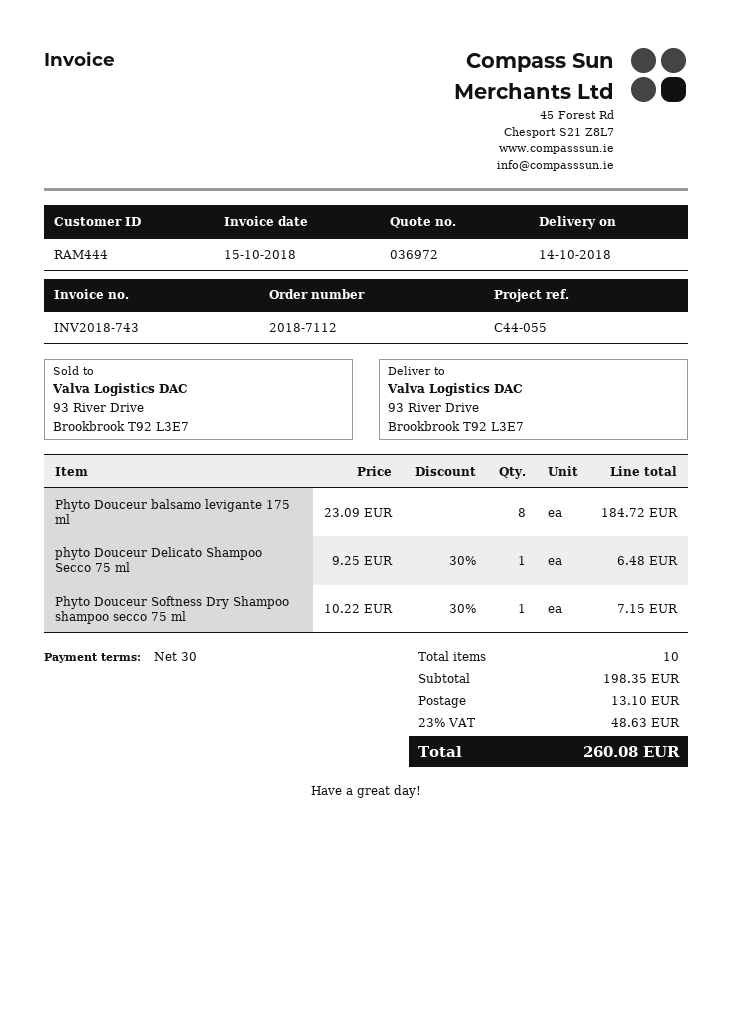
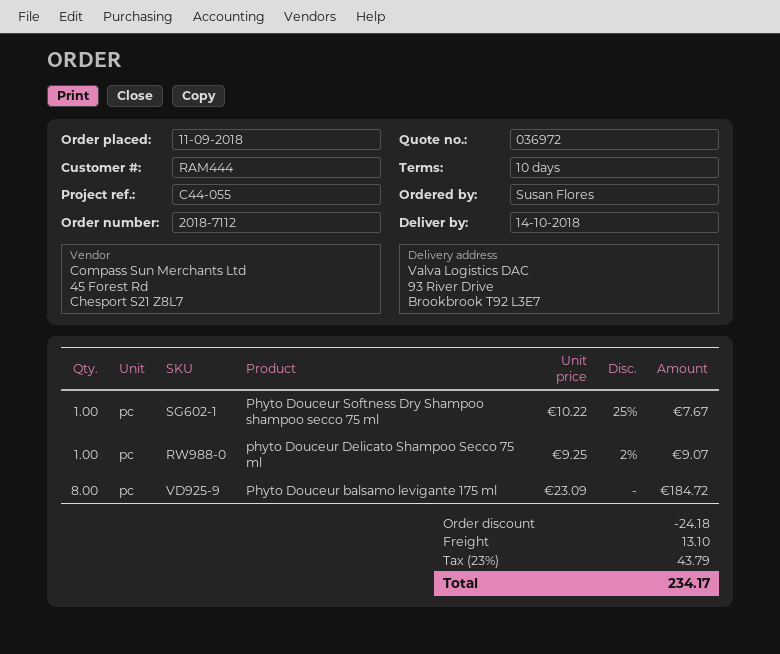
payment terms: 30 days -> 10 days
phyto Douceur Delicato Shampoo Secco 75 ml: 1 x 9.25 - 30% = 6.48 -> 1 x 9.25 - 2% = 9.07
Phyto Douceur Softness Dry Shampoo shampoo secco 75 ml: 1 x 10.22 - 30% = 7.15 -> 1 x 10.22 - 25% = 7.67
discount: none -> 24.18
tax: 23% = 48.63 -> 23% = 43.79
total: 260.08 -> 234.17

